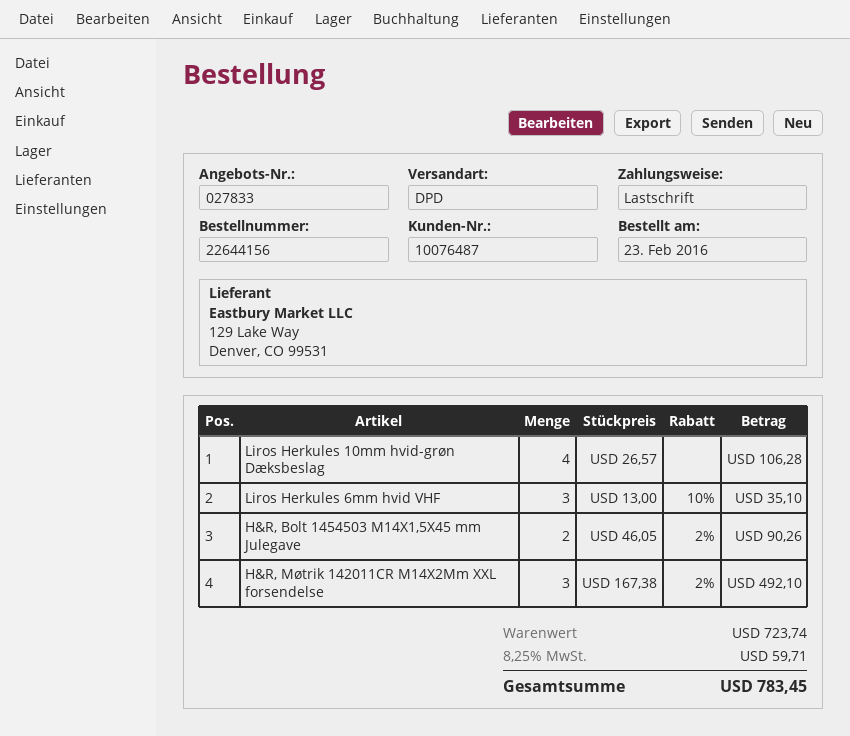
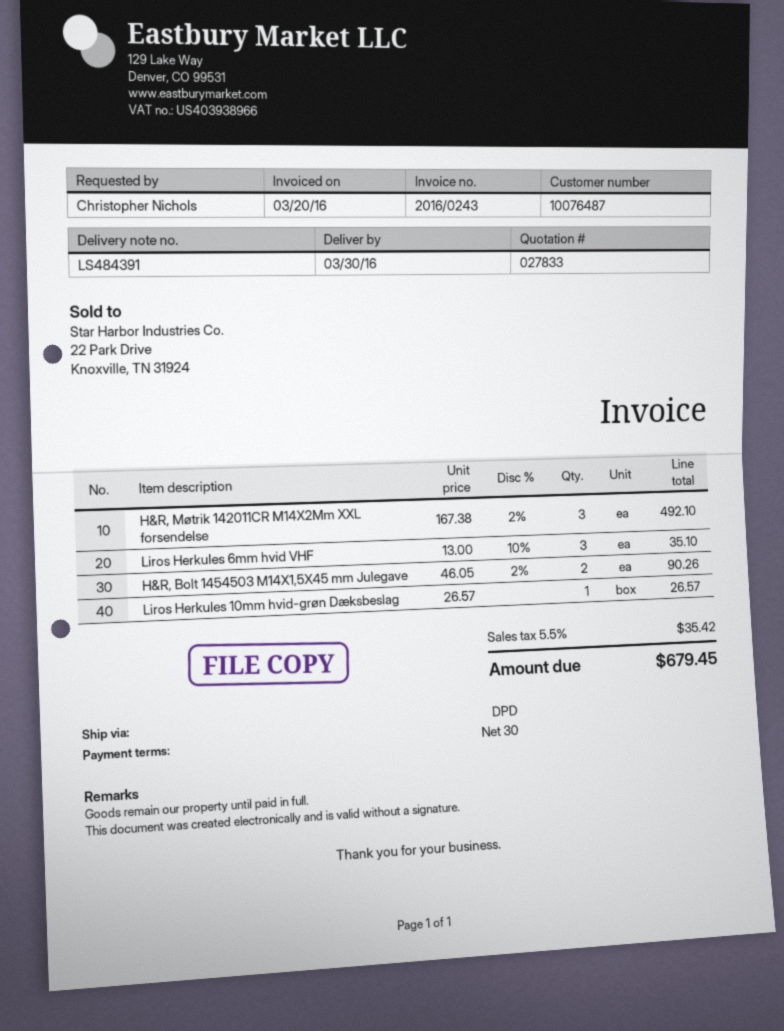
Liros Herkules 10mm hvid-grøn Dæksbeslag: 4 x 26.57 = 106.28 -> 1 x 26.57 = 26.57
tax: 8.25% = 59.71 -> 5.5% = 35.42
total: 783.45 -> 679.45

